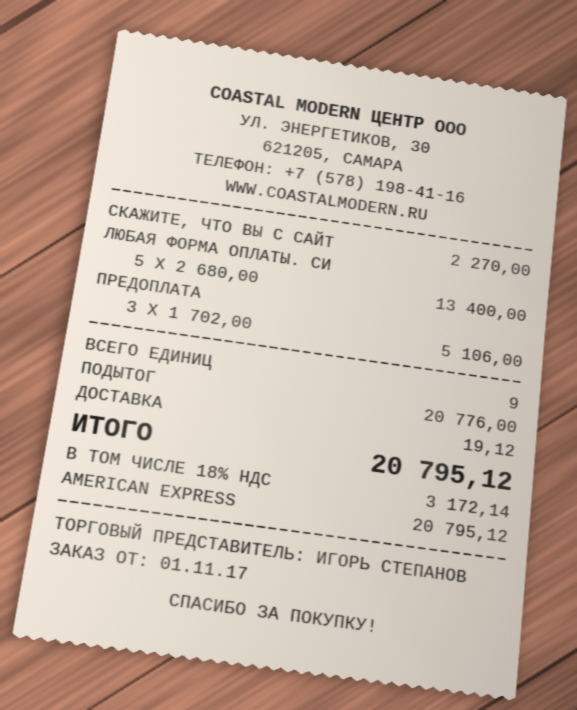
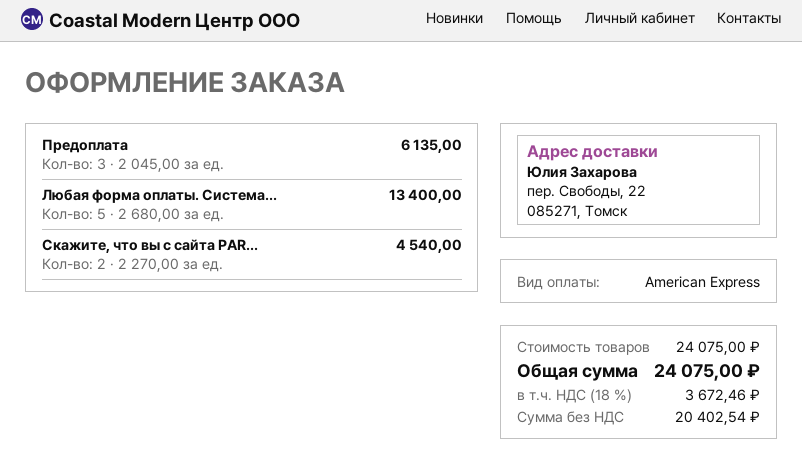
СКАЖИТЕ, ЧТО ВЫ С САЙТ: 1 x 2270.00 = 2270.00 -> 2 x 2270.00 = 4540.00
ПРЕДОПЛАТА: 3 x 1702.00 = 5106.00 -> 3 x 2045.00 = 6135.00
subtotal: 20776.00 -> 24075.00
shipping: 19.12 -> none
tax: 18% = 3172.14 -> 18% = 3672.46
total: 20795.12 -> 24075.00

